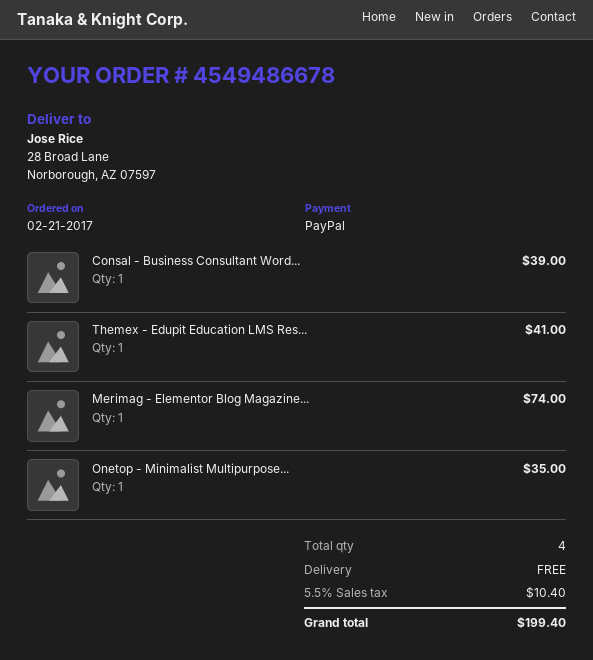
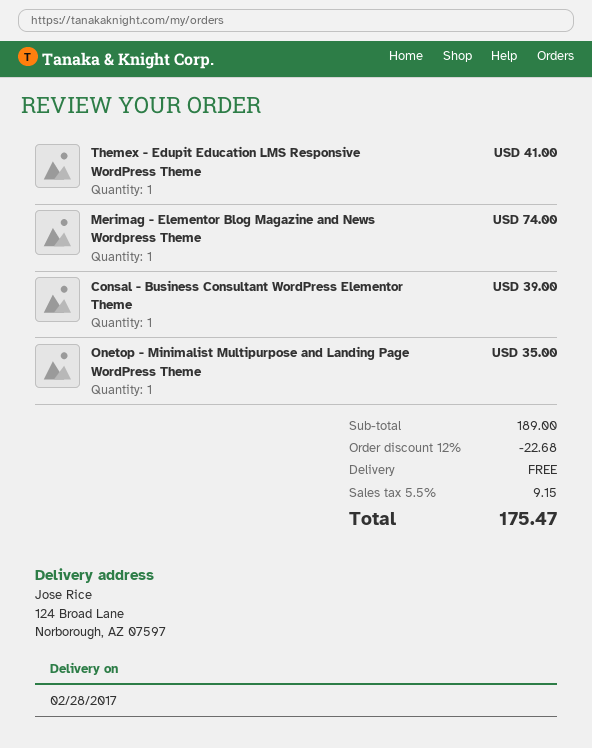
ship to: 28 Broad Lane, Norborough, AZ 07597 -> 124 Broad Lane, Norborough, AZ 07597
discount: none -> 12% = 22.68
tax: 5.5% = 10.40 -> 5.5% = 9.15
total: 199.40 -> 175.47

